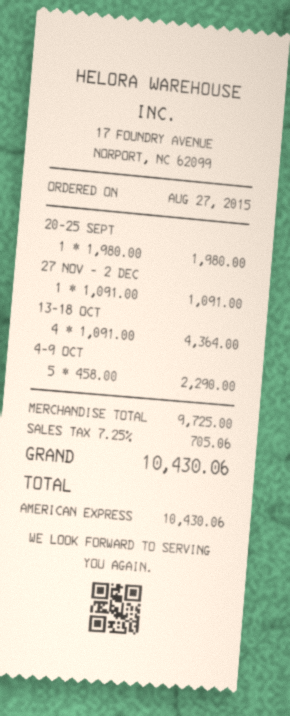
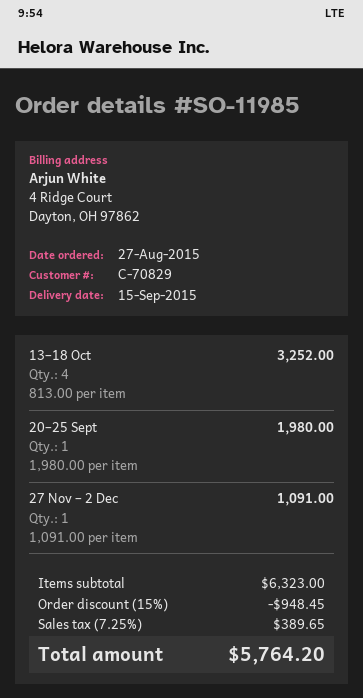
13–18 OCT: 4 x 1091.00 = 4364.00 -> 4 x 813.00 = 3252.00
4–9 OCT: 5 x 458.00 = 2290.00 -> none
subtotal: 9725.00 -> 6323.00
discount: none -> 15% = 948.45
tax: 7.25% = 705.06 -> 7.25% = 389.65
total: 10430.06 -> 5764.20

